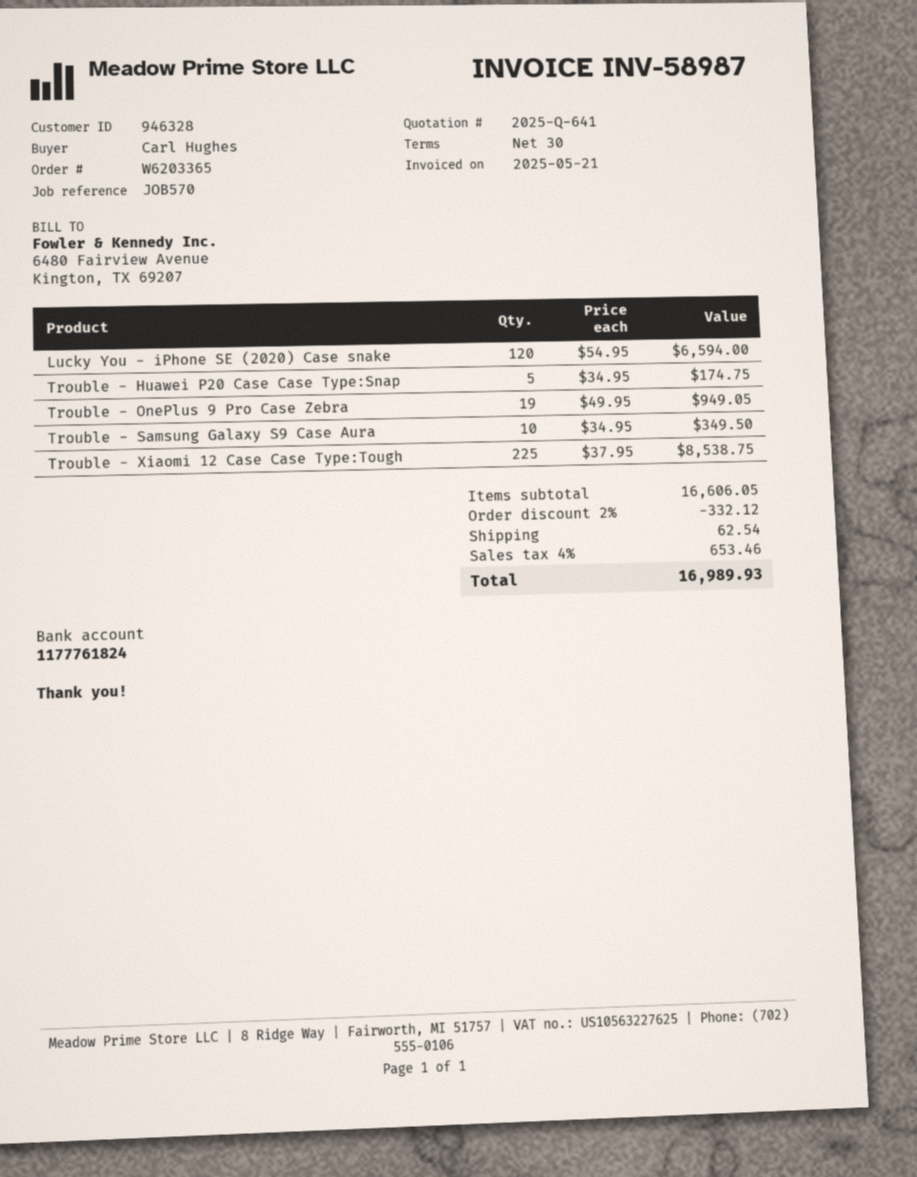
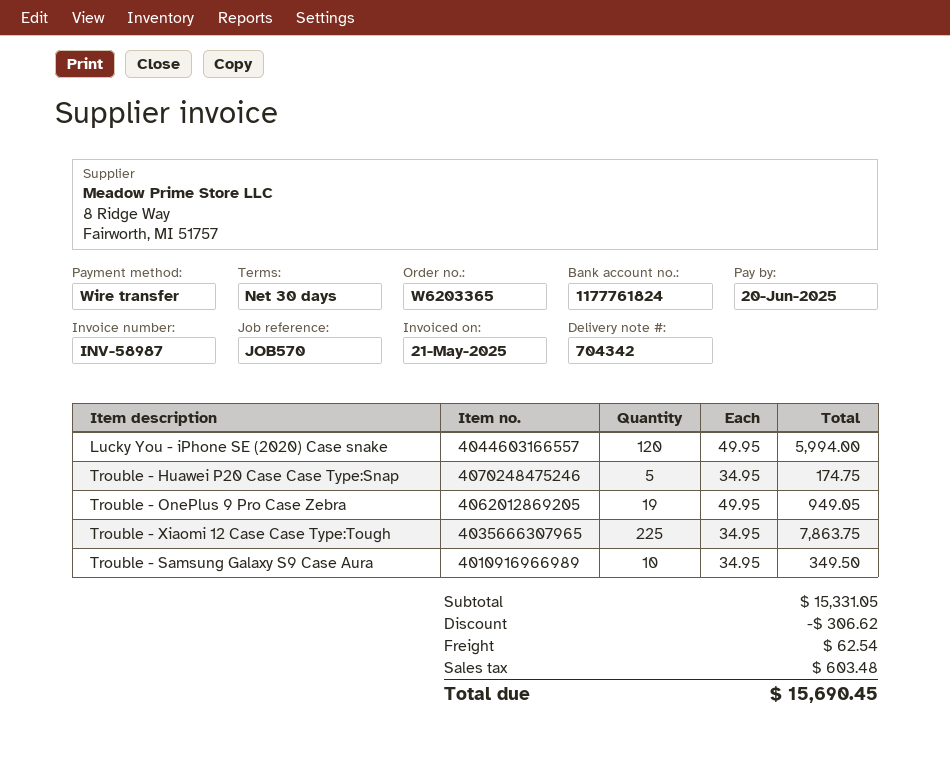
Lucky You - iPhone SE (2020) Case snake: 120 x 54.95 = 6594.00 -> 120 x 49.95 = 5994.00
Trouble - Xiaomi 12 Case Case Type:Tough: 225 x 37.95 = 8538.75 -> 225 x 34.95 = 7863.75
subtotal: 16606.05 -> 15331.05
discount: 332.12 -> 306.62
tax: 653.46 -> 603.48
total: 16989.93 -> 15690.45

